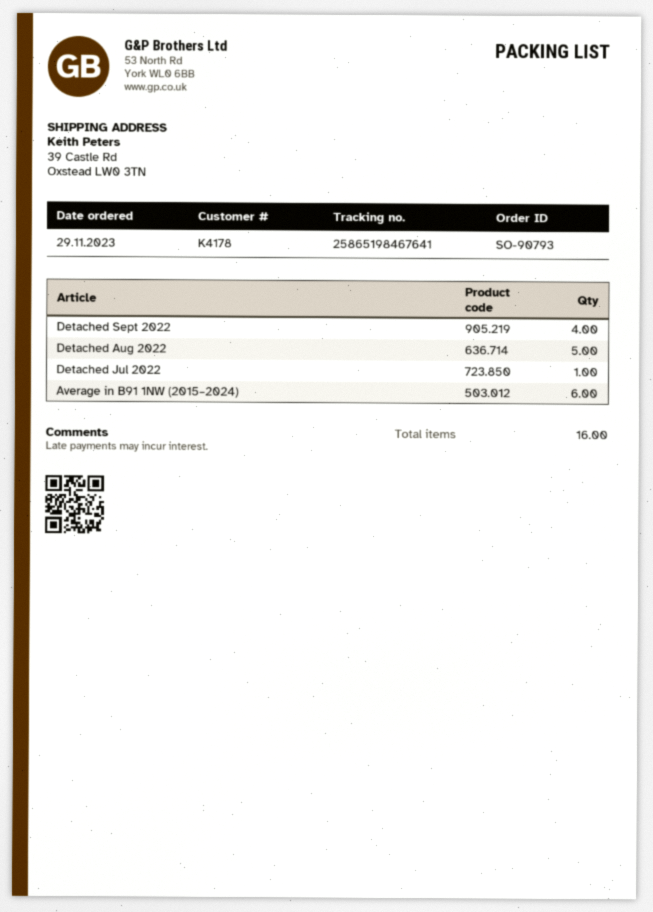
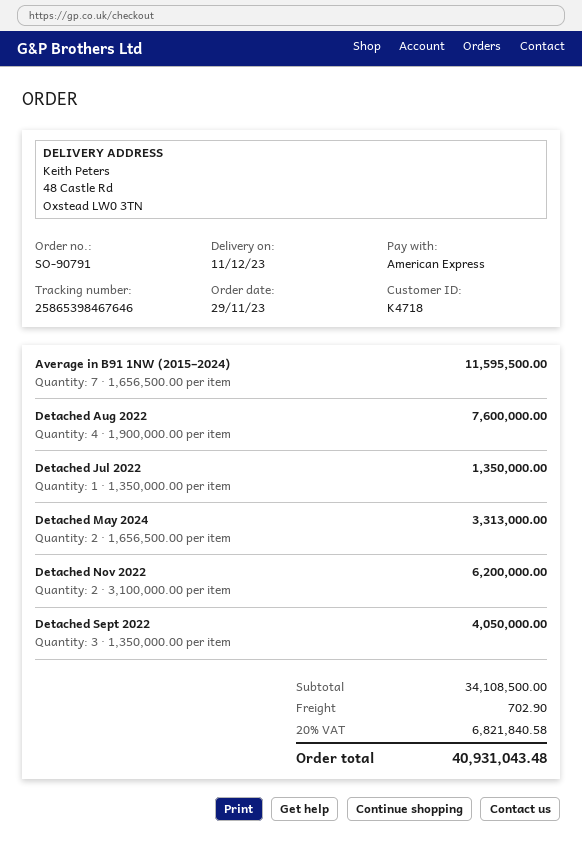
order number: SO-90793 -> SO-90791
customer number: K4178 -> K4718
tracking number: 25865198467641 -> 25865398467646
ship to: 39 Castle Rd, Oxstead LW0 3TN -> 48 Castle Rd, Oxstead LW0 3TN
Detached Sept 2022: 4 -> 3
Detached Aug 2022: 5 -> 4
Average in B91 1NW (2015–2024): 6 -> 7
Detached May 2024: none -> 2
Detached Nov 2022: none -> 2

